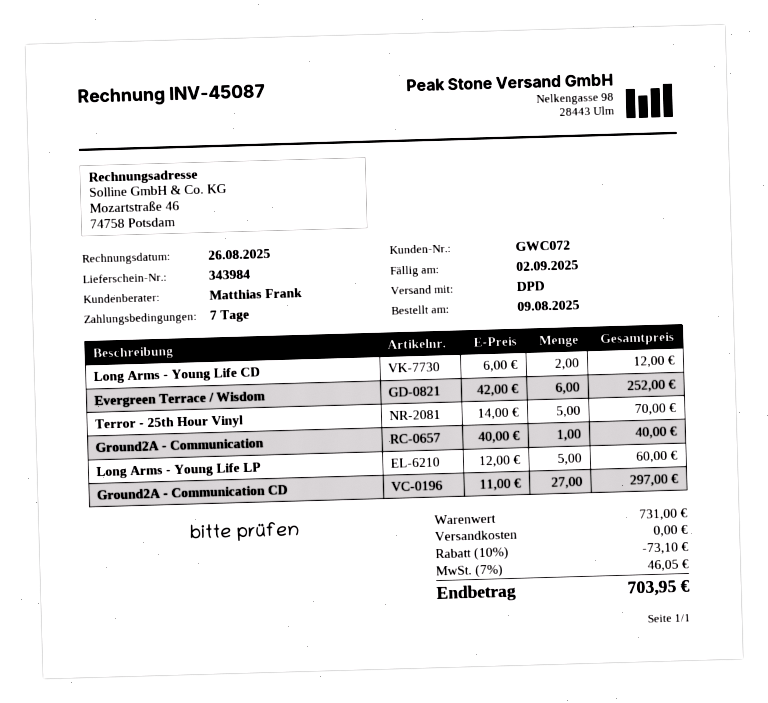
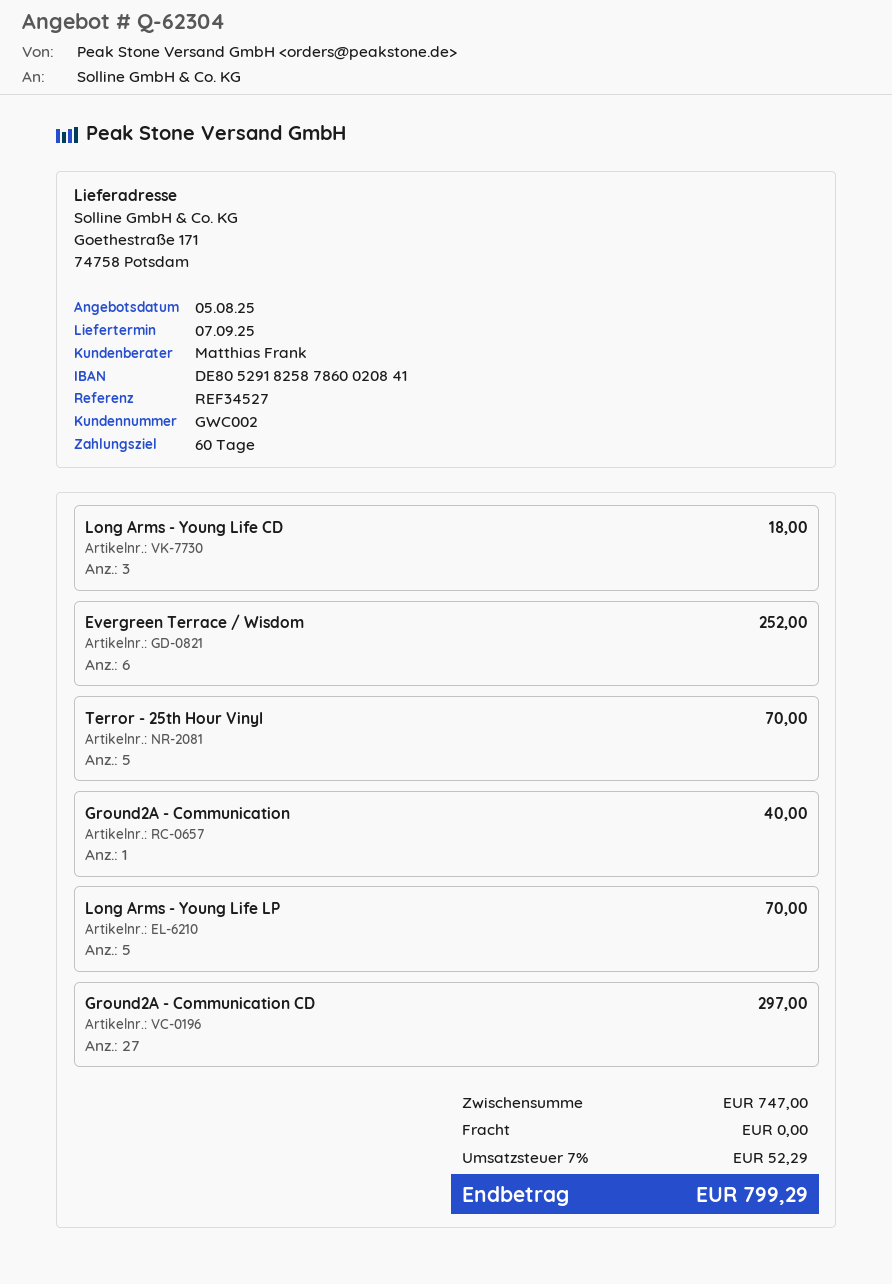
payment terms: 7 days -> 60 days
customer number: GWC072 -> GWC002
Long Arms - Young Life CD: 2 for 12.00 -> 3 for 18.00
Long Arms - Young Life LP: 5 for 60.00 -> 5 for 70.00
subtotal: 731.00 -> 747.00
discount: 10% = 73.10 -> none
tax: 7% = 46.05 -> 7% = 52.29
total: 703.95 -> 799.29

